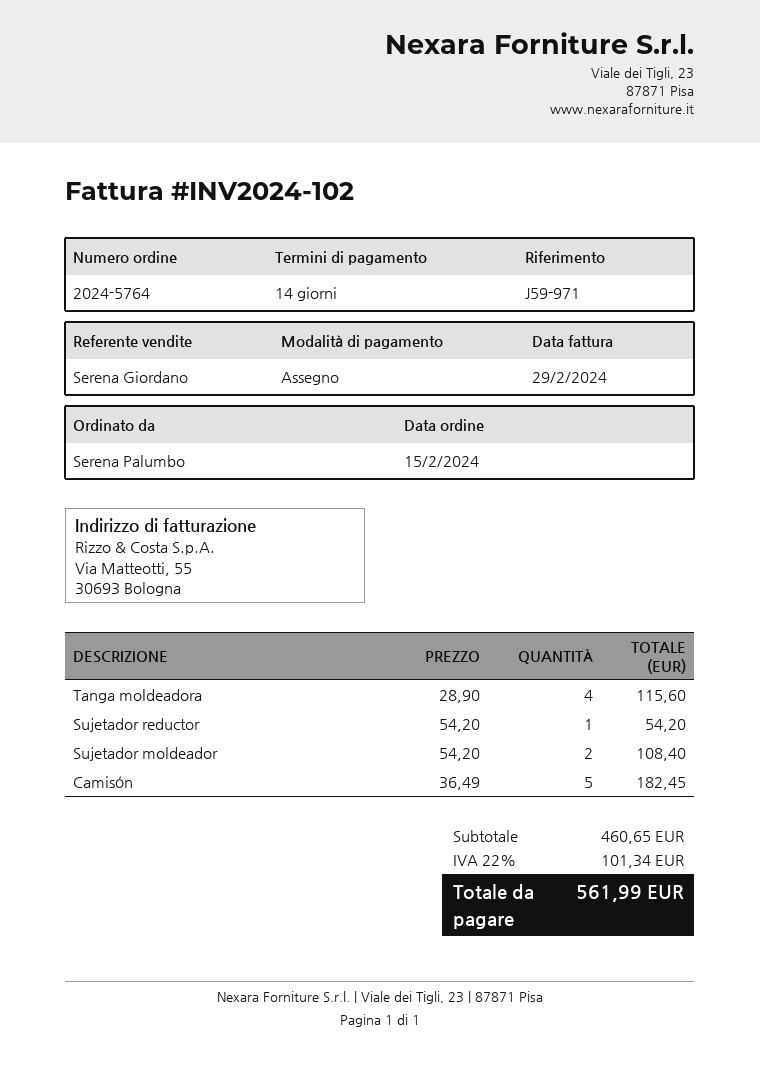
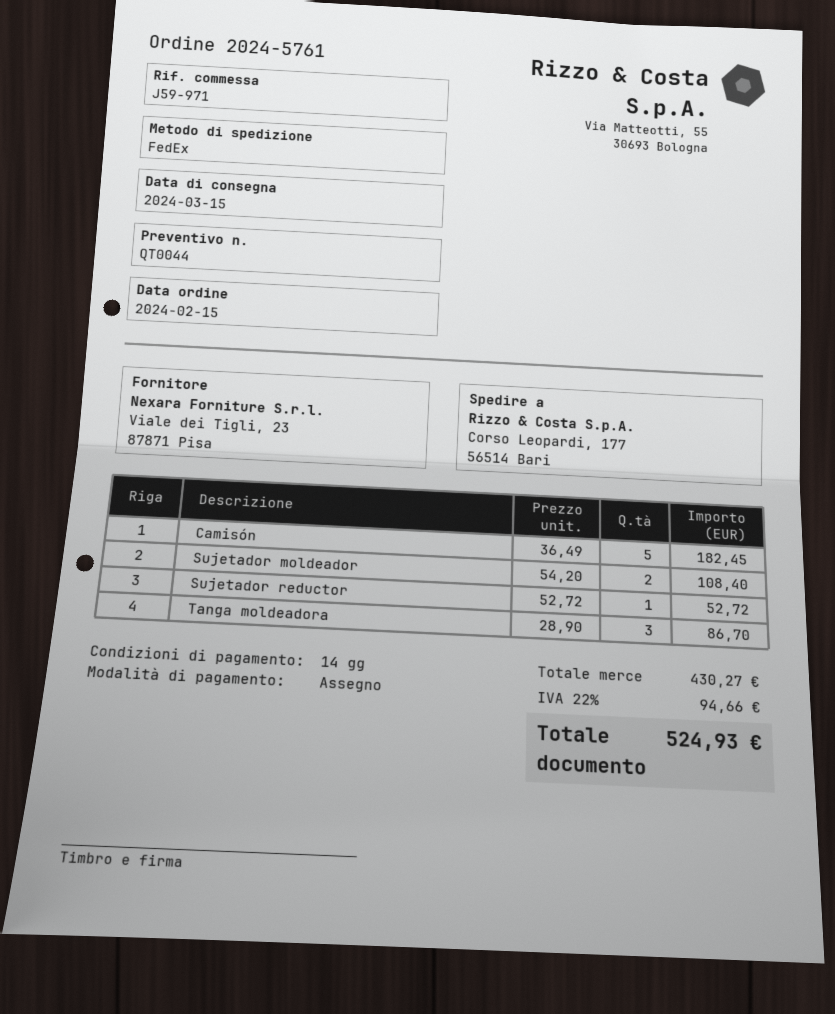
order number: 2024-5764 -> 2024-5761
Tanga moldeadora: 4 x 28.90 = 115.60 -> 3 x 28.90 = 86.70
Sujetador reductor: 1 x 54.20 = 54.20 -> 1 x 52.72 = 52.72
subtotal: 460.65 -> 430.27
tax: 22% = 101.34 -> 22% = 94.66
total: 561.99 -> 524.93

